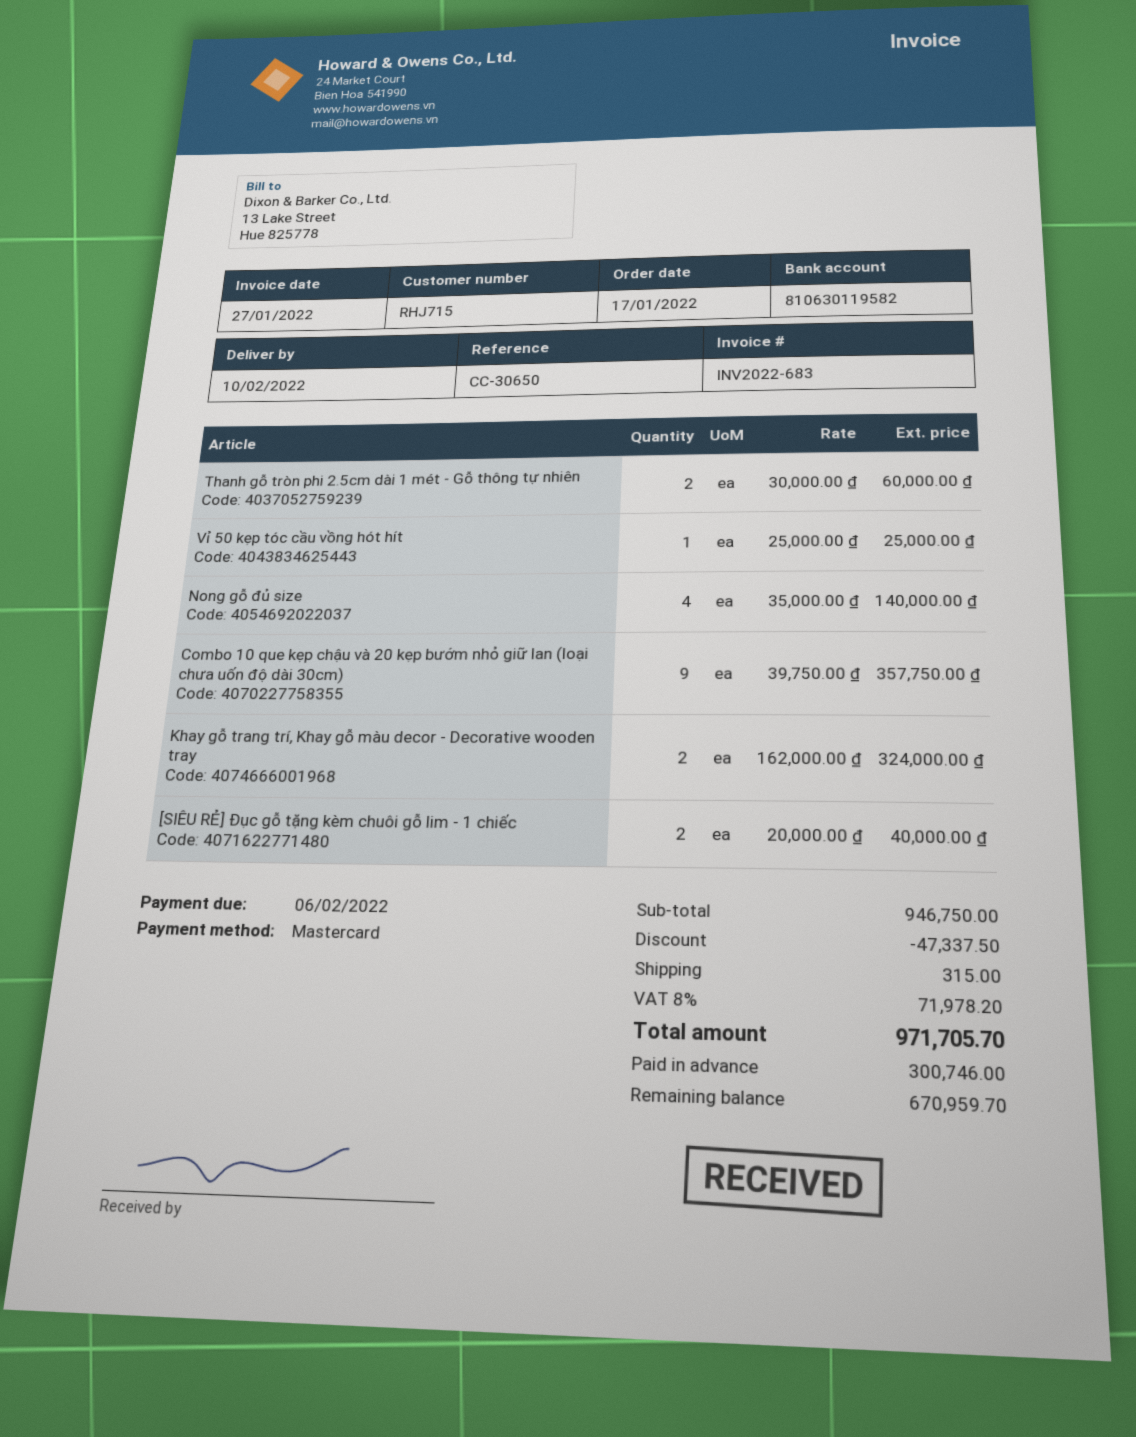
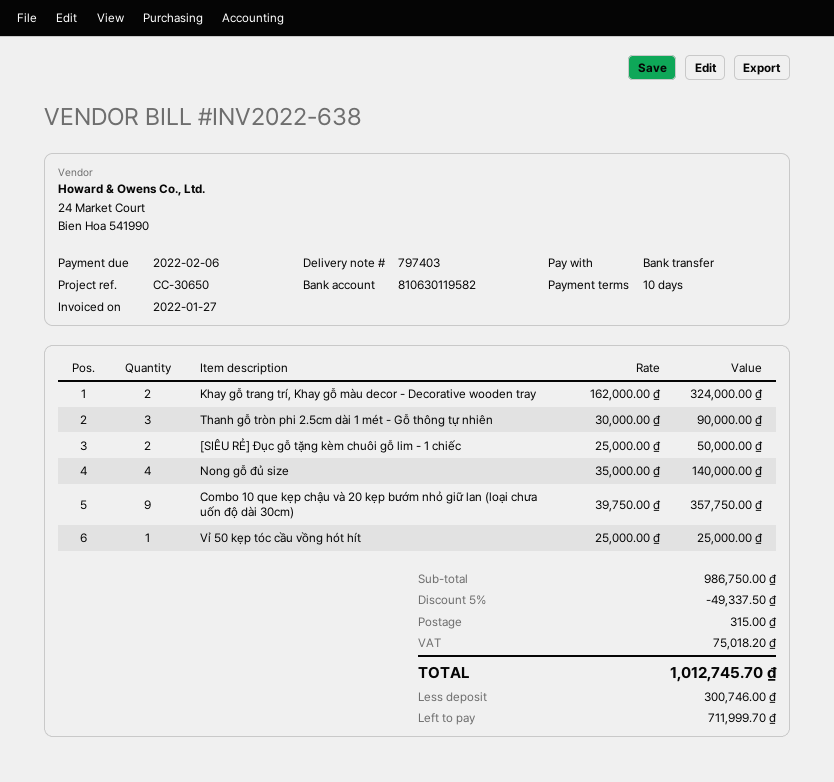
invoice number: INV2022-683 -> INV2022-638
payment method: Mastercard -> bank transfer
Thanh gỗ tròn phi 2.5cm dài 1 mét - Gỗ thông tự nhiên: 2 x 30000.00 = 60000.00 -> 3 x 30000.00 = 90000.00
[SIÊU RẺ] Đục gỗ tặng kèm chuôi gỗ lim - 1 chiếc: 2 x 20000.00 = 40000.00 -> 2 x 25000.00 = 50000.00
subtotal: 946750.00 -> 986750.00
discount: 47337.50 -> 49337.50
tax: 71978.20 -> 75018.20
total: 971705.70 -> 1012745.70
balance: 670959.70 -> 711999.70

